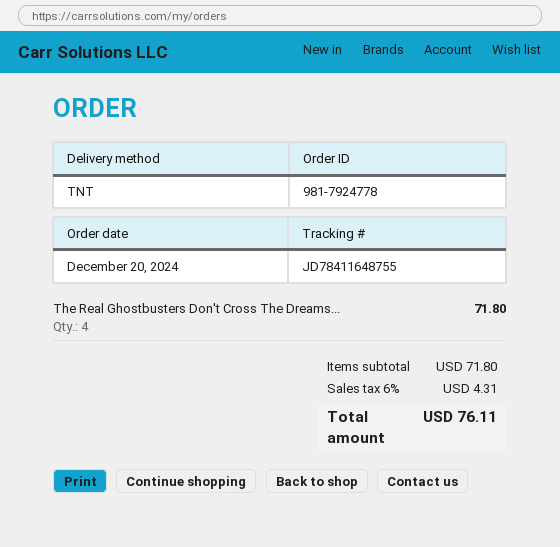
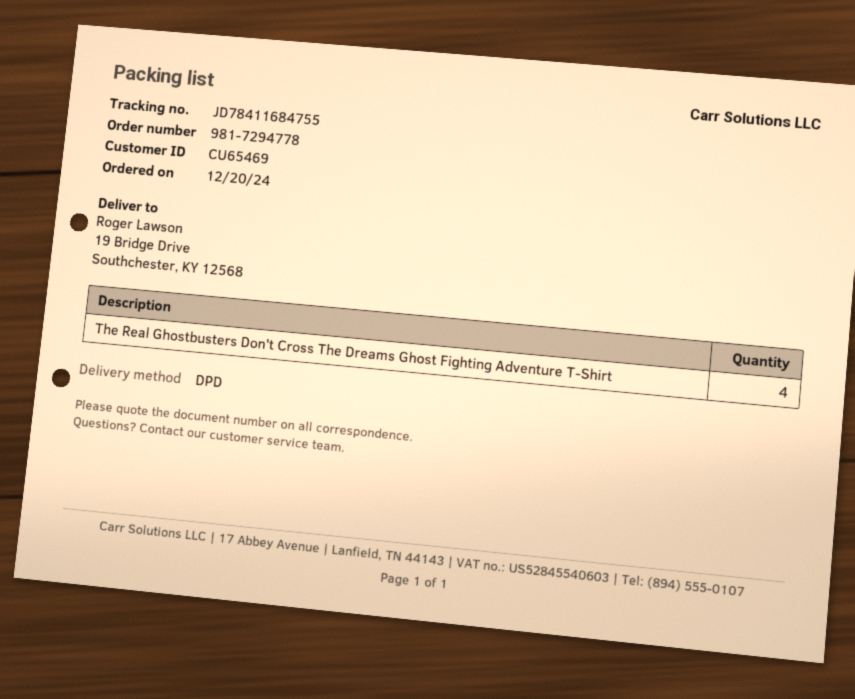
order number: 981-7924778 -> 981-7294778
shipping method: TNT -> DPD
tracking number: JD78411648755 -> JD78411684755

